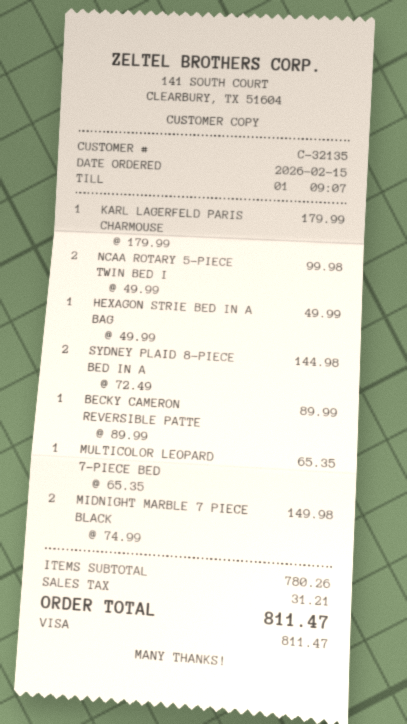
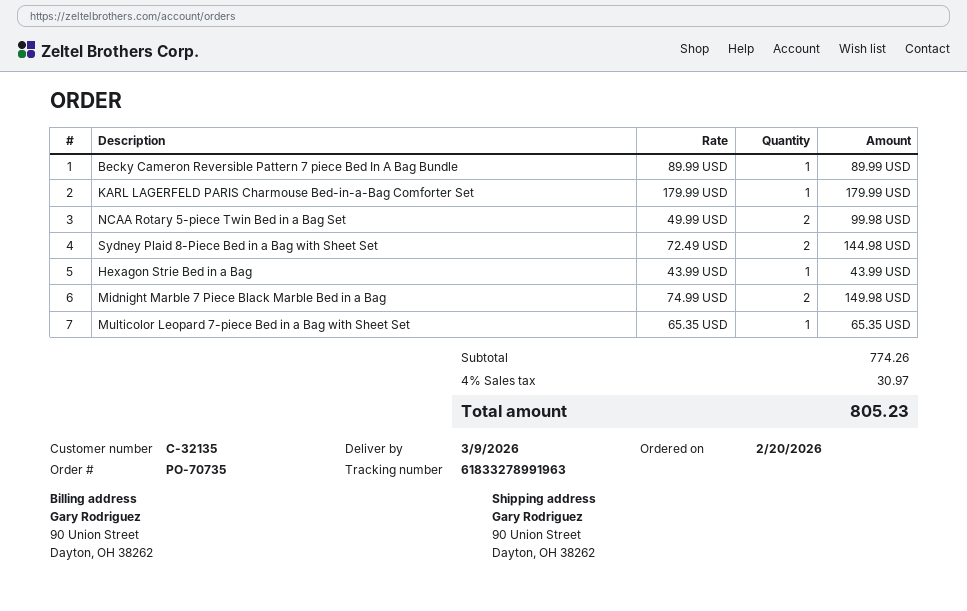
order date: 2026-02-15 -> 2026-02-20
HEXAGON STRIE BED IN A BAG: 1 x 49.99 = 49.99 -> 1 x 43.99 = 43.99
subtotal: 780.26 -> 774.26
tax: 31.21 -> 30.97
total: 811.47 -> 805.23

